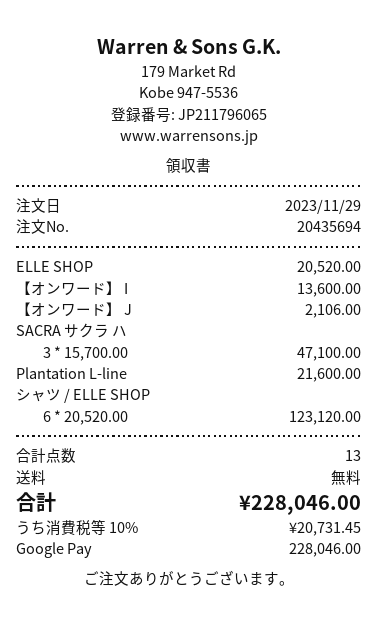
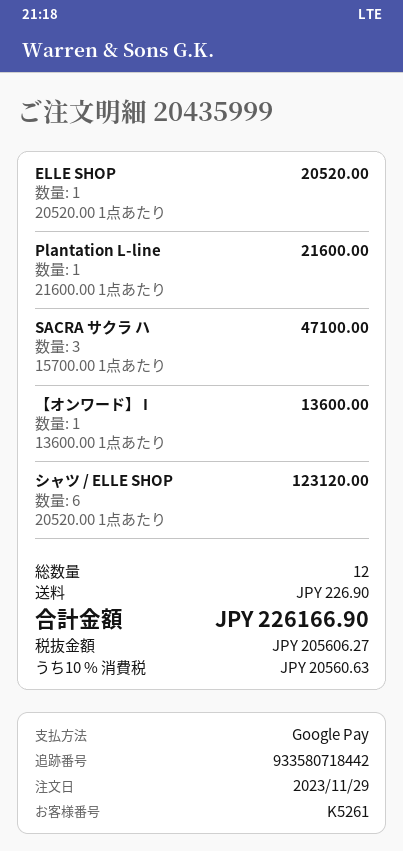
order number: 20435694 -> 20435999
【オンワード】 J: 1 x 2106.00 = 2106.00 -> none
total quantity: 13 -> 12
shipping: 0.00 -> 226.90
tax: 10% = 20731.45 -> 10% = 20560.63
total: 228046.00 -> 226166.90

